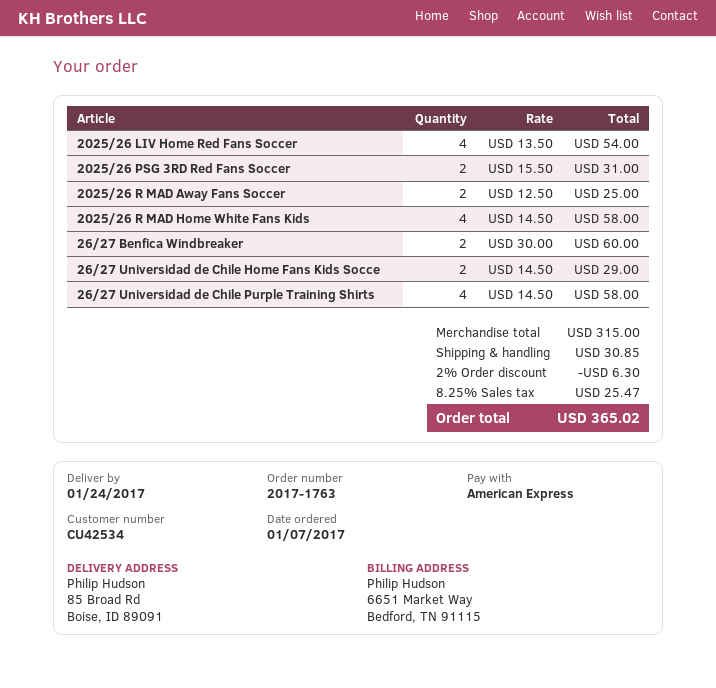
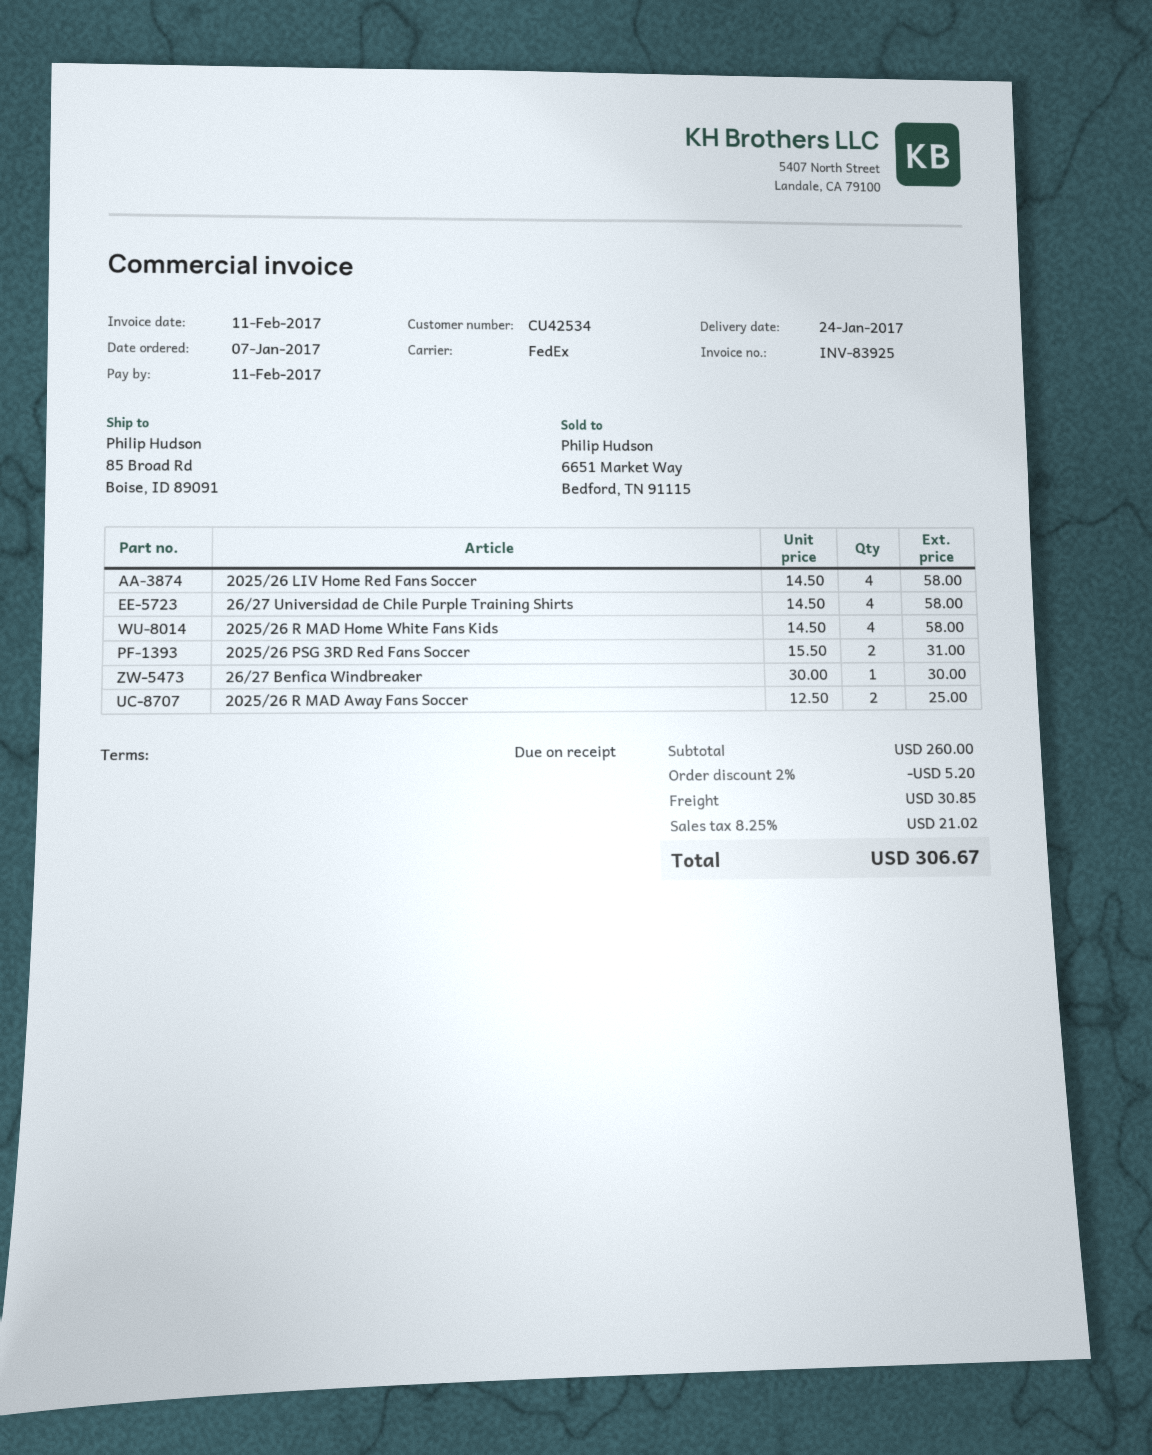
2025/26 LIV Home Red Fans Soccer: 4 x 13.50 = 54.00 -> 4 x 14.50 = 58.00
26/27 Benfica Windbreaker: 2 x 30.00 = 60.00 -> 1 x 30.00 = 30.00
26/27 Universidad de Chile Home Fans Kids Socce: 2 x 14.50 = 29.00 -> none
subtotal: 315.00 -> 260.00
discount: 2% = 6.30 -> 2% = 5.20
tax: 8.25% = 25.47 -> 8.25% = 21.02
total: 365.02 -> 306.67

